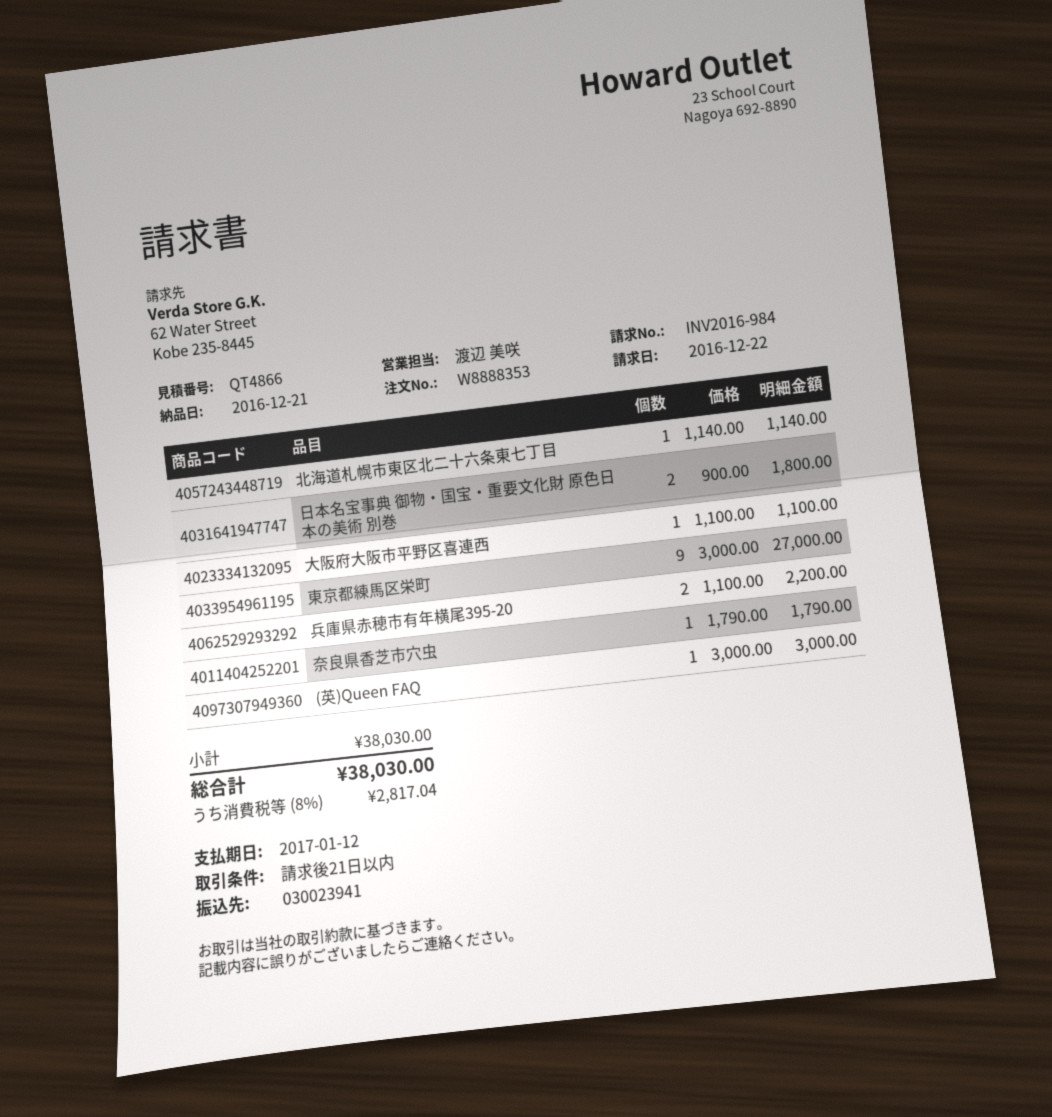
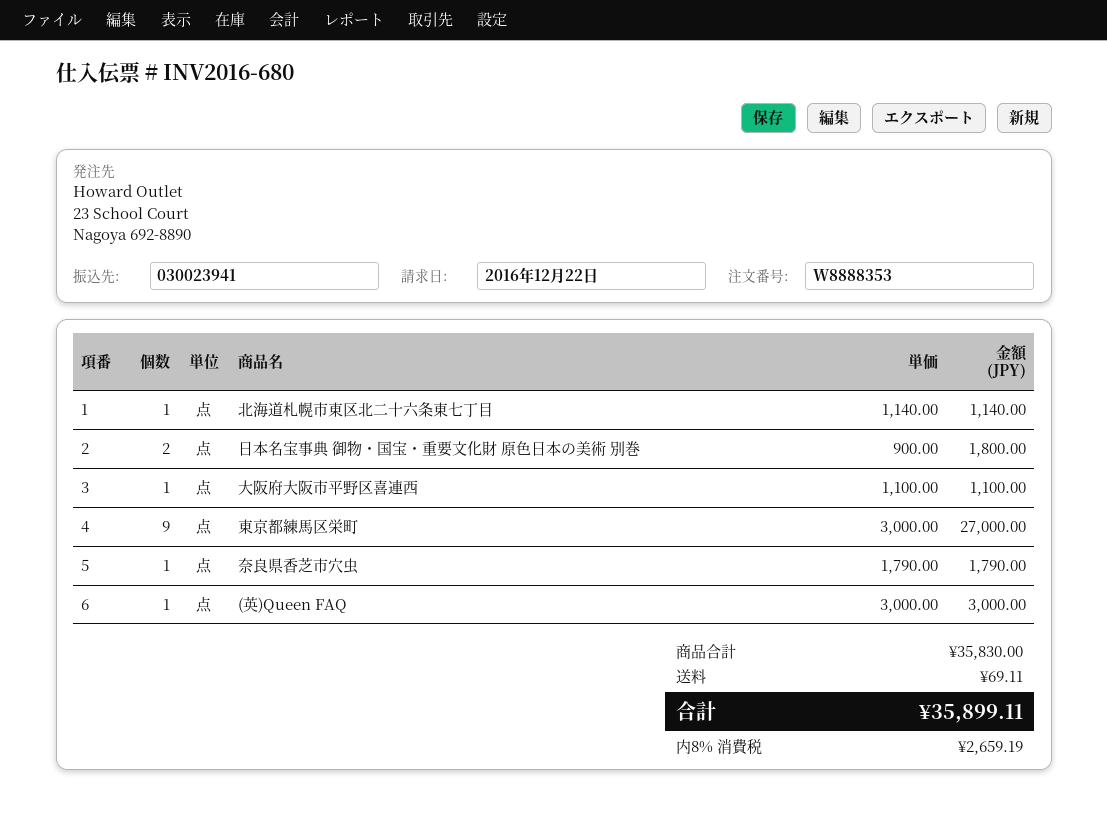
invoice number: INV2016-984 -> INV2016-680
兵庫県赤穂市有年横尾395-20: 2 x 1100.00 = 2200.00 -> none
subtotal: 38030.00 -> 35830.00
shipping: none -> 69.11
tax: 8% = 2817.04 -> 8% = 2659.19
total: 38030.00 -> 35899.11

